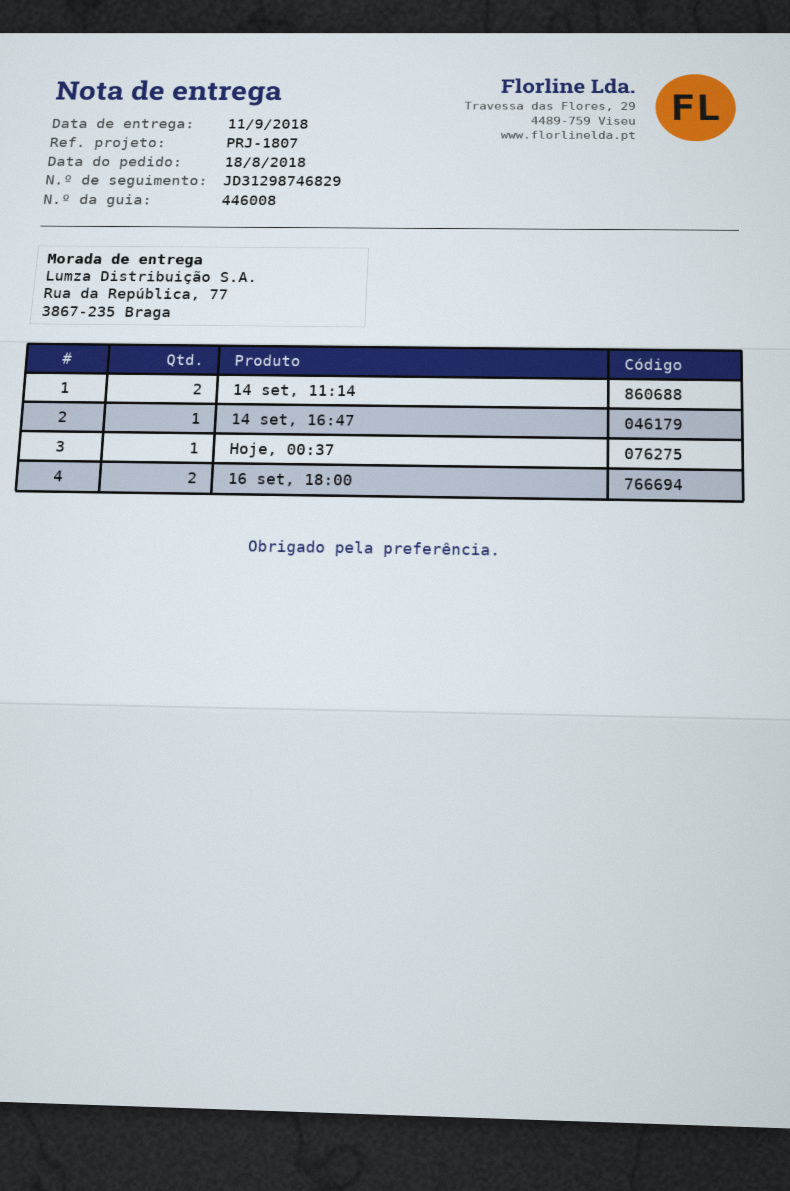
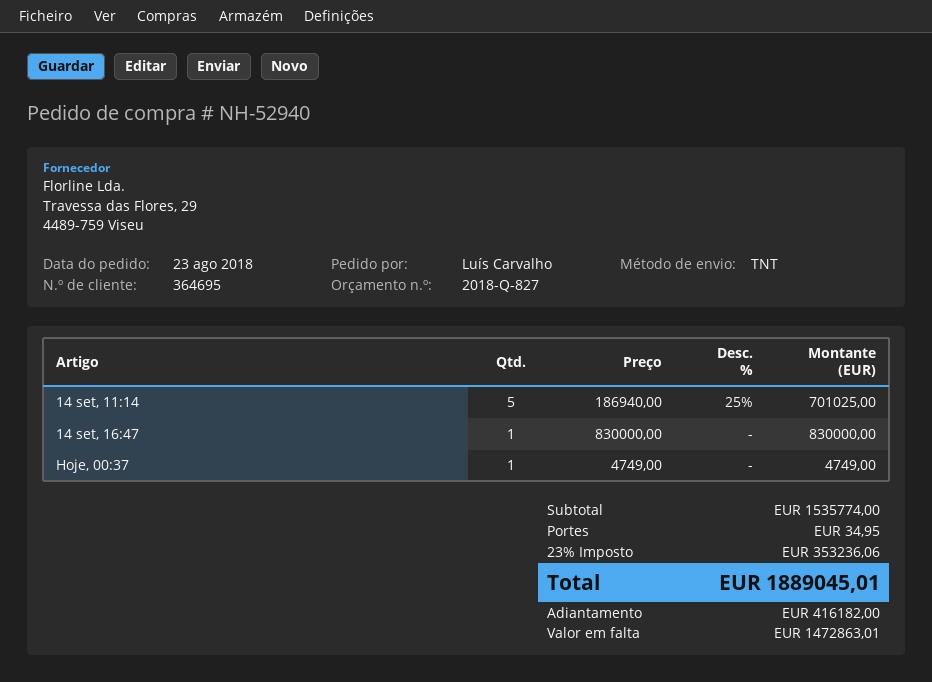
order date: 2018-08-18 -> 2018-08-23
14 set, 11:14: 2 -> 5
16 set, 18:00: 2 -> none

